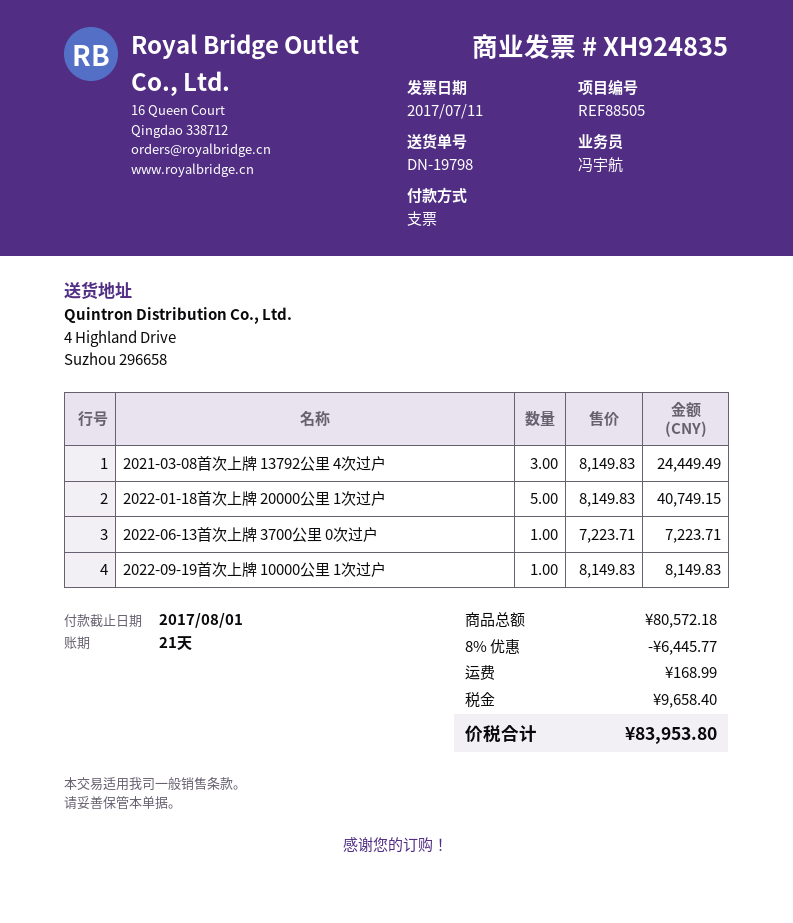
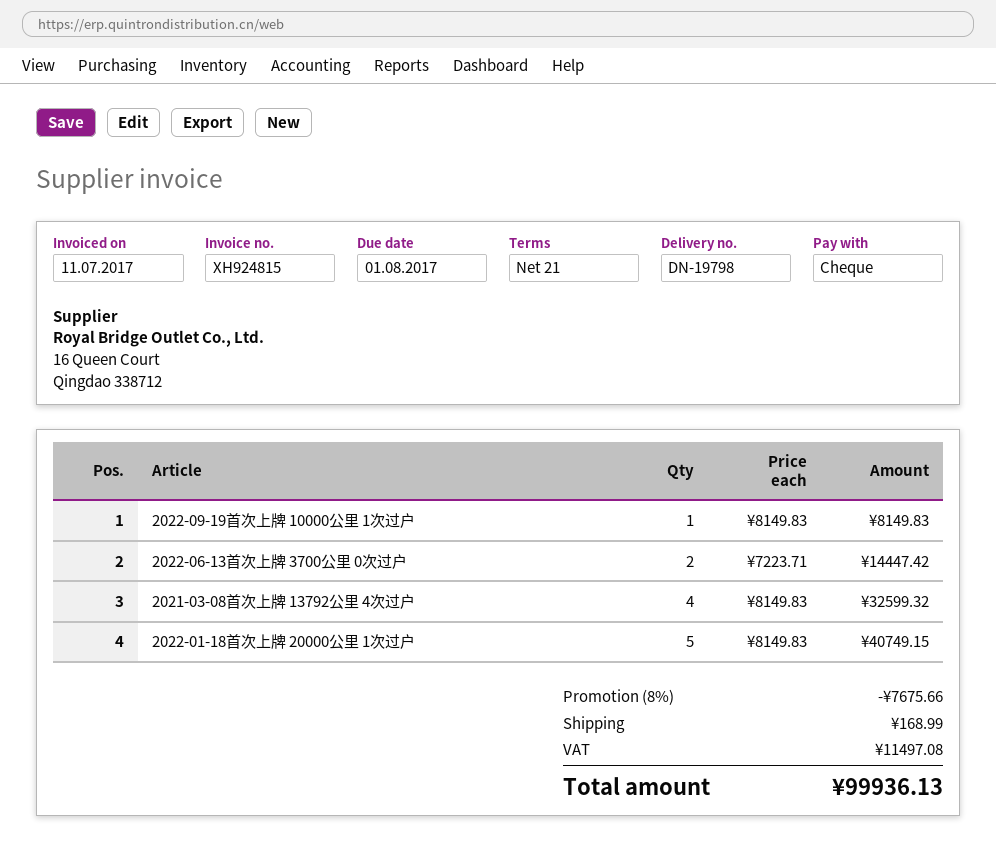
invoice number: XH924835 -> XH924815
2021-03-08首次上牌 13792公里 4次过户: 3 x 8149.83 = 24449.49 -> 4 x 8149.83 = 32599.32
2022-06-13首次上牌 3700公里 0次过户: 1 x 7223.71 = 7223.71 -> 2 x 7223.71 = 14447.42
discount: 8% = 6445.77 -> 8% = 7675.66
tax: 9658.40 -> 11497.08
total: 83953.80 -> 99936.13

